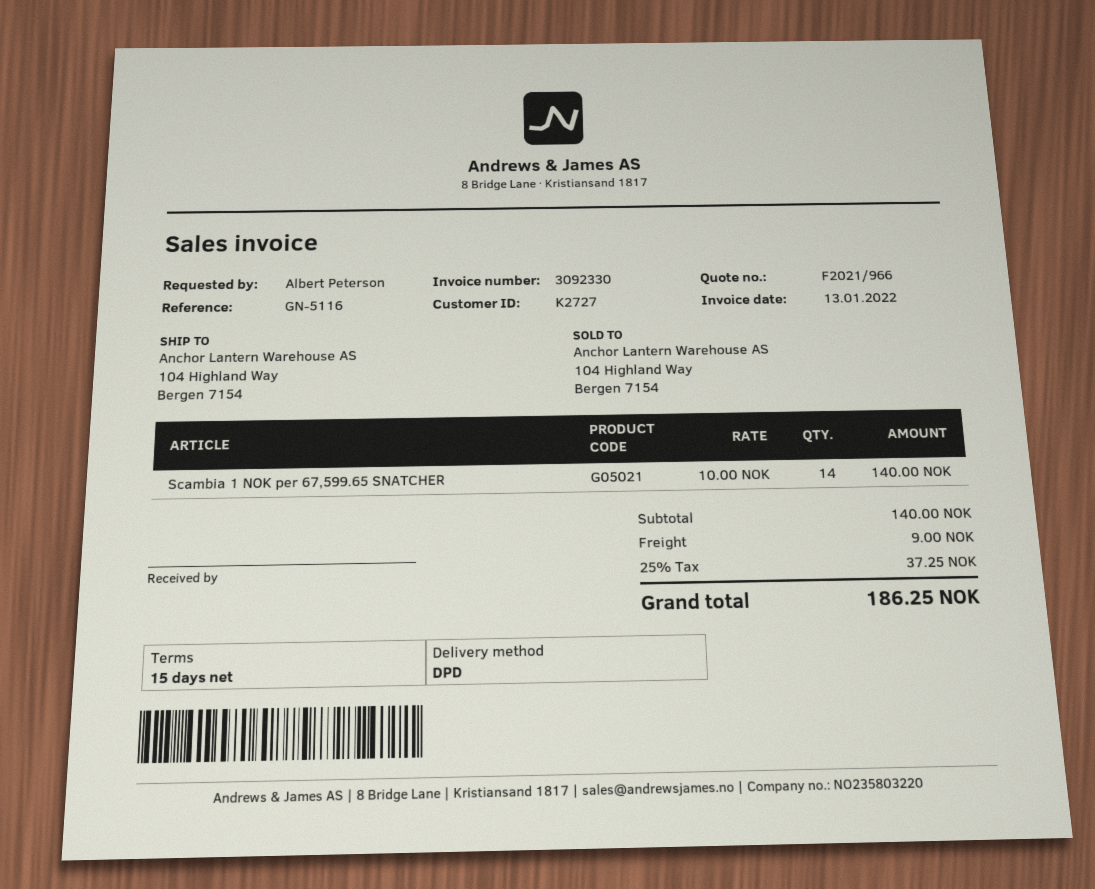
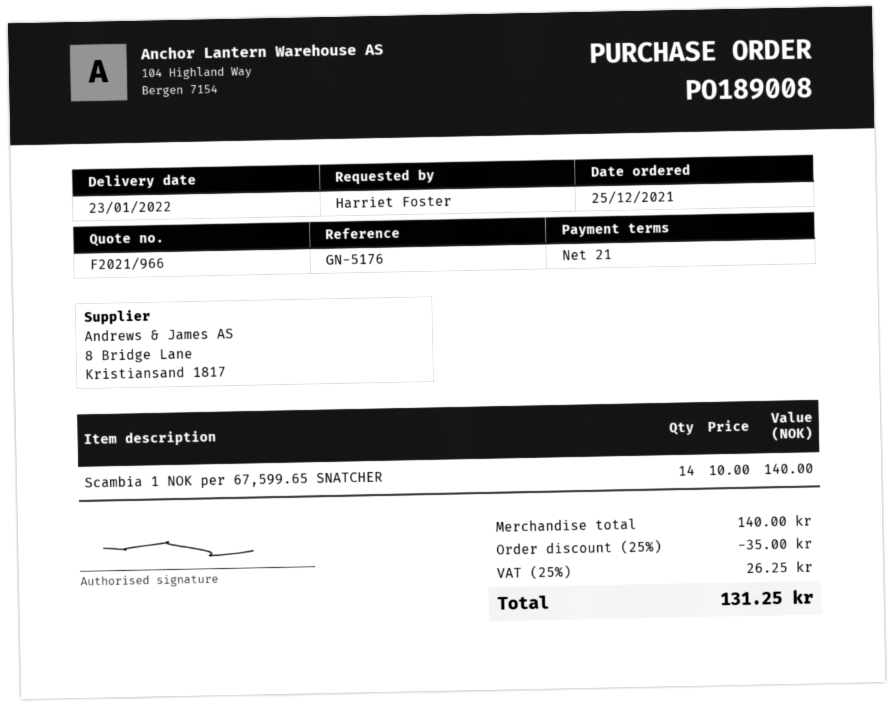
payment terms: 15 days -> 21 days
reference: GN-5116 -> GN-5176
ordered by: Albert Peterson -> Harriet Foster
discount: none -> 25% = 35.00
shipping: 9.00 -> none
tax: 25% = 37.25 -> 25% = 26.25
total: 186.25 -> 131.25

